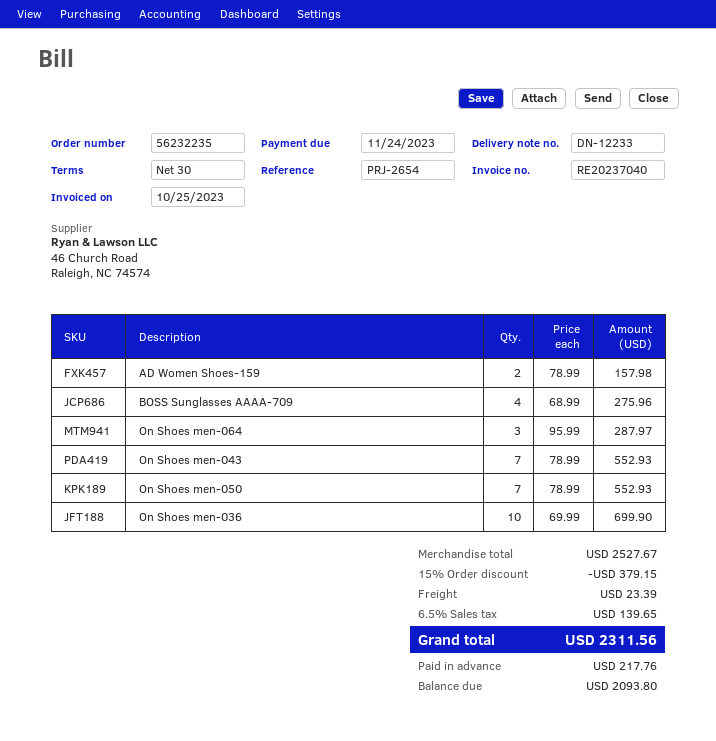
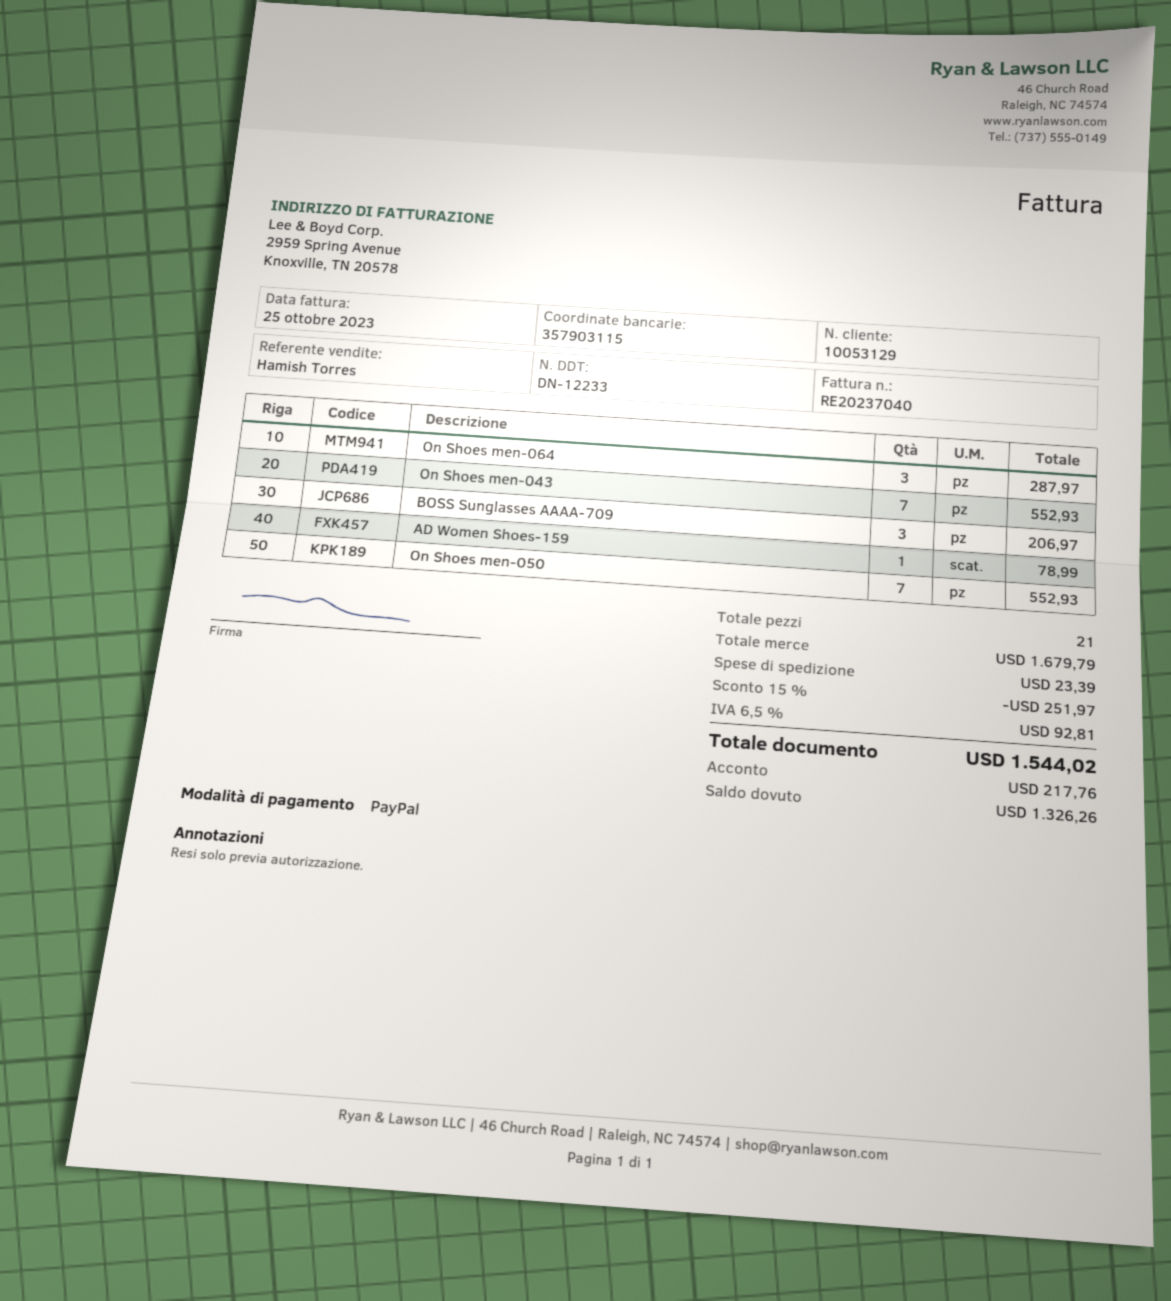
AD Women Shoes-159: 2 for 157.98 -> 1 for 78.99
BOSS Sunglasses AAAA-709: 4 for 275.96 -> 3 for 206.97
On Shoes men-036: 10 for 699.90 -> none
subtotal: 2527.67 -> 1679.79
discount: 15% = 379.15 -> 15% = 251.97
tax: 6.5% = 139.65 -> 6.5% = 92.81
total: 2311.56 -> 1544.02
balance: 2093.80 -> 1326.26

